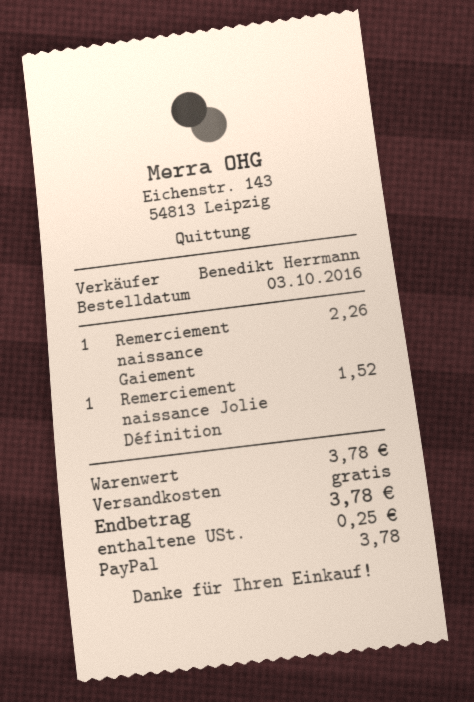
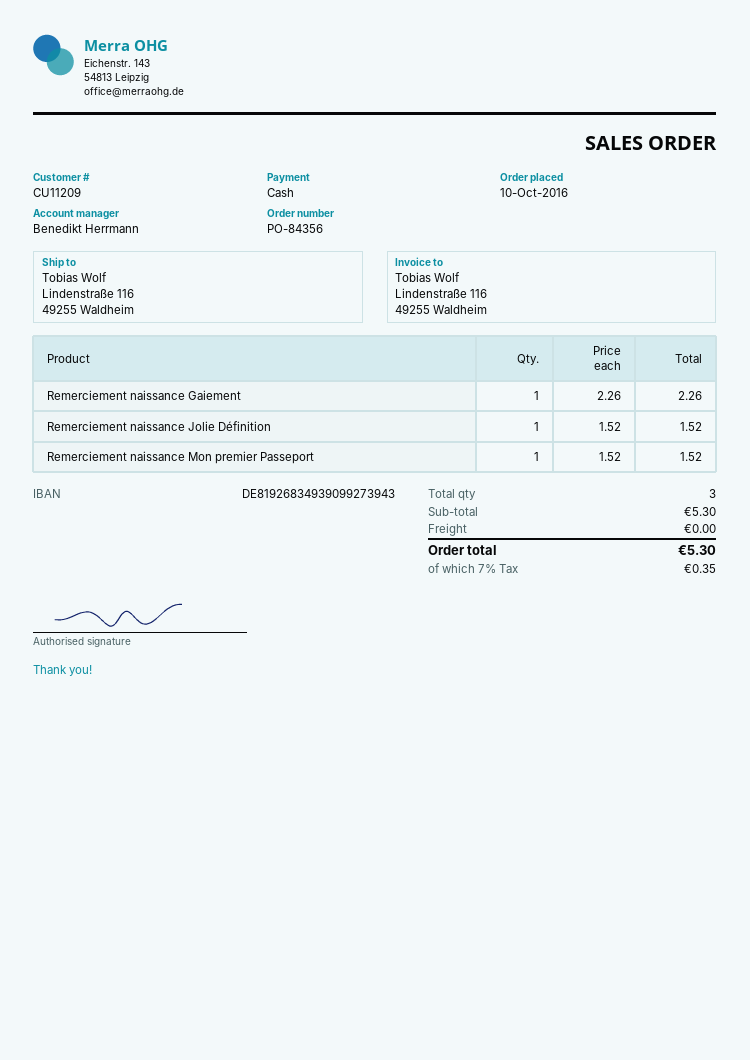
order date: 2016-10-03 -> 2016-10-10
payment method: PayPal -> cash
Remerciement naissance Mon premier Passeport: none -> 1 for 1.52
subtotal: 3.78 -> 5.30
tax: 0.25 -> 0.35
total: 3.78 -> 5.30

